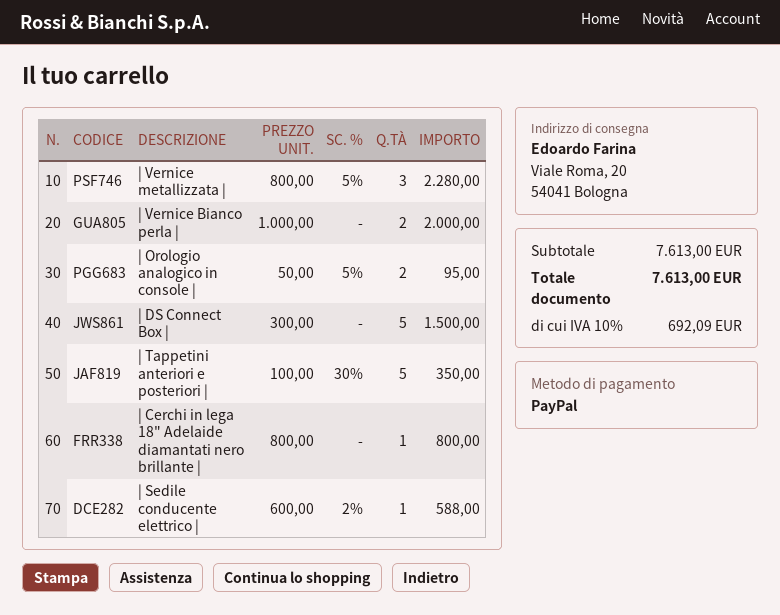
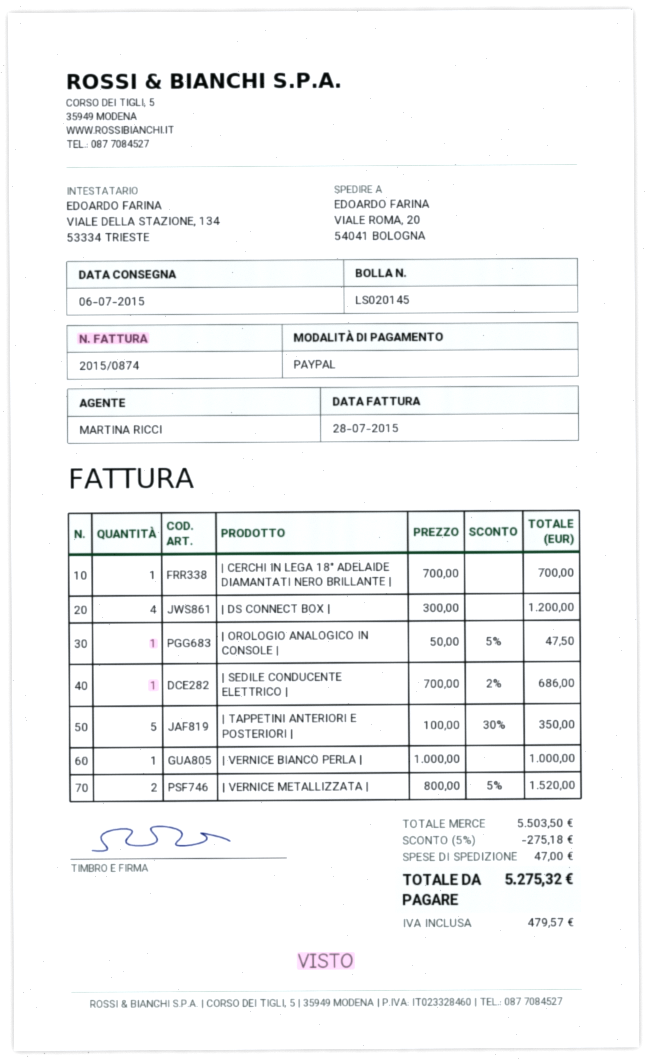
| Vernice metallizzata |: 3 x 800.00 - 5% = 2280.00 -> 2 x 800.00 - 5% = 1520.00
| Vernice Bianco perla |: 2 x 1000.00 = 2000.00 -> 1 x 1000.00 = 1000.00
| Orologio analogico in console |: 2 x 50.00 - 5% = 95.00 -> 1 x 50.00 - 5% = 47.50
| DS Connect Box |: 5 x 300.00 = 1500.00 -> 4 x 300.00 = 1200.00
| Cerchi in lega 18" Adelaide diamantati nero brillante |: 1 x 800.00 = 800.00 -> 1 x 700.00 = 700.00
| Sedile conducente elettrico |: 1 x 600.00 - 2% = 588.00 -> 1 x 700.00 - 2% = 686.00
subtotal: 7613.00 -> 5503.50
discount: none -> 5% = 275.18
shipping: none -> 47.00
tax: 692.09 -> 479.57
total: 7613.00 -> 5275.32

